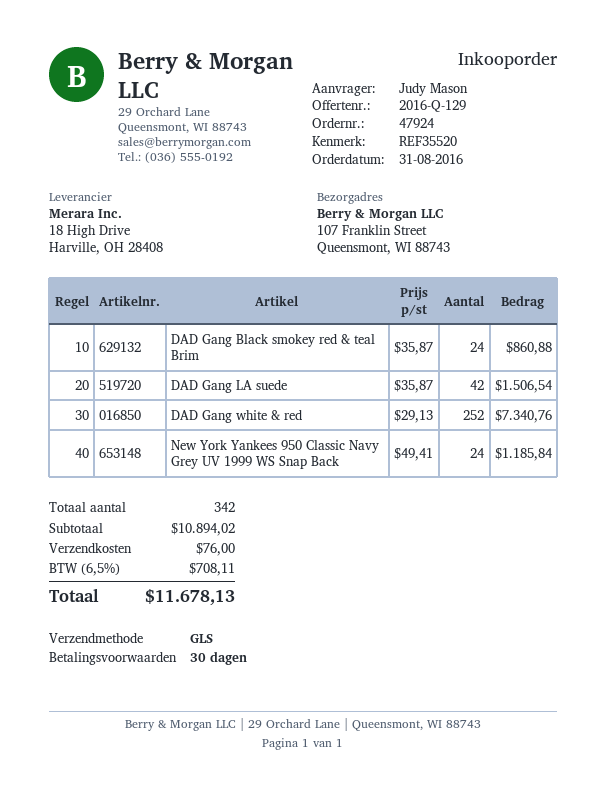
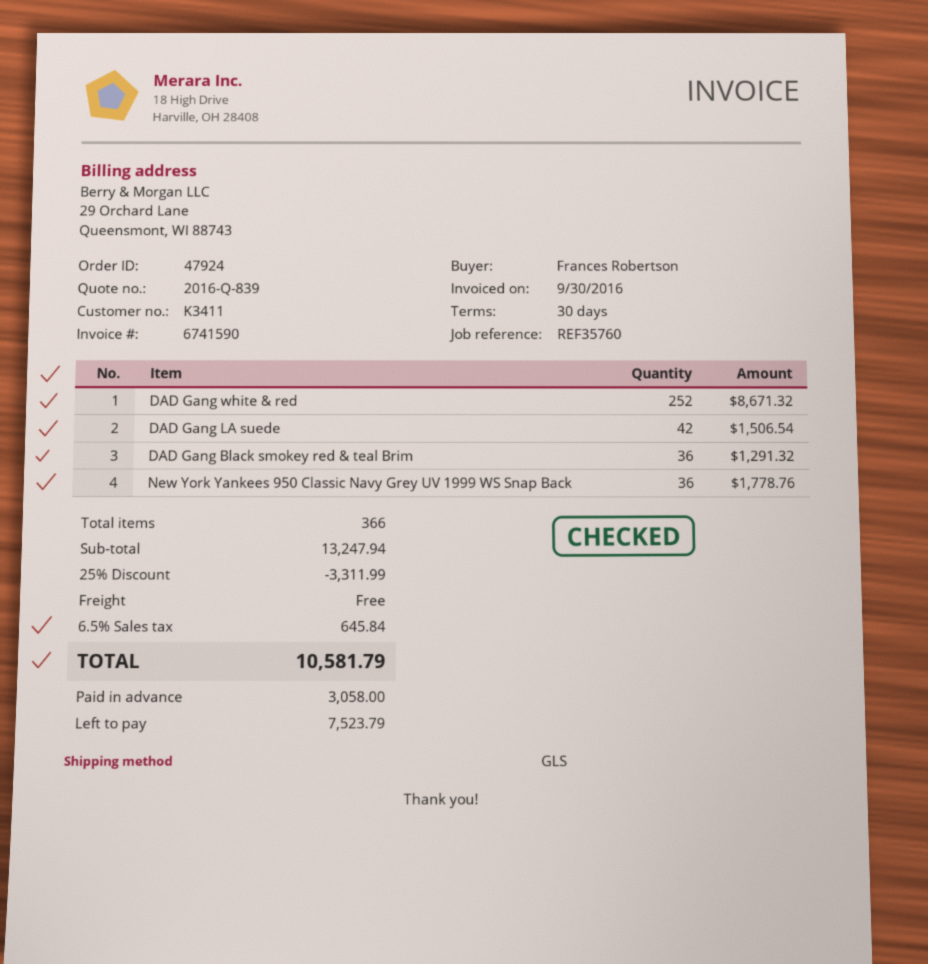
quote number: 2016-Q-129 -> 2016-Q-839
reference: REF35520 -> REF35760
ordered by: Judy Mason -> Frances Robertson
DAD Gang Black smokey red & teal Brim: 24 for 860.88 -> 36 for 1291.32
DAD Gang white & red: 252 for 7340.76 -> 252 for 8671.32
New York Yankees 950 Classic Navy Grey UV 1999 WS Snap Back: 24 for 1185.84 -> 36 for 1778.76
total quantity: 342 -> 366
subtotal: 10894.02 -> 13247.94
discount: none -> 25% = 3311.99
shipping: 76.00 -> 0.00
tax: 6.5% = 708.11 -> 6.5% = 645.84
total: 11678.13 -> 10581.79

